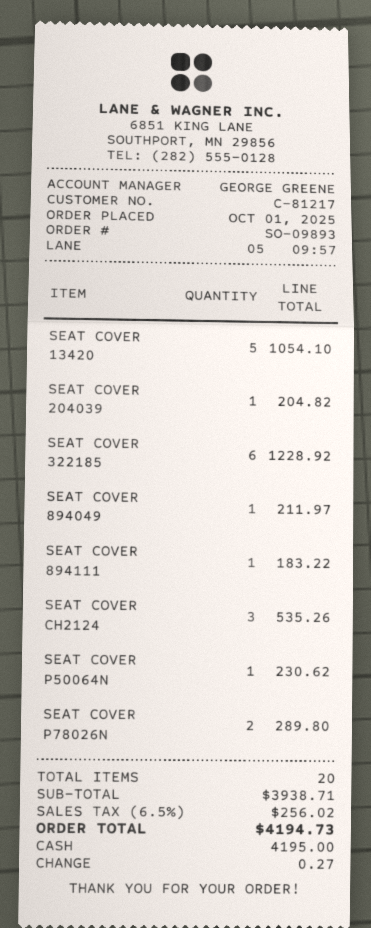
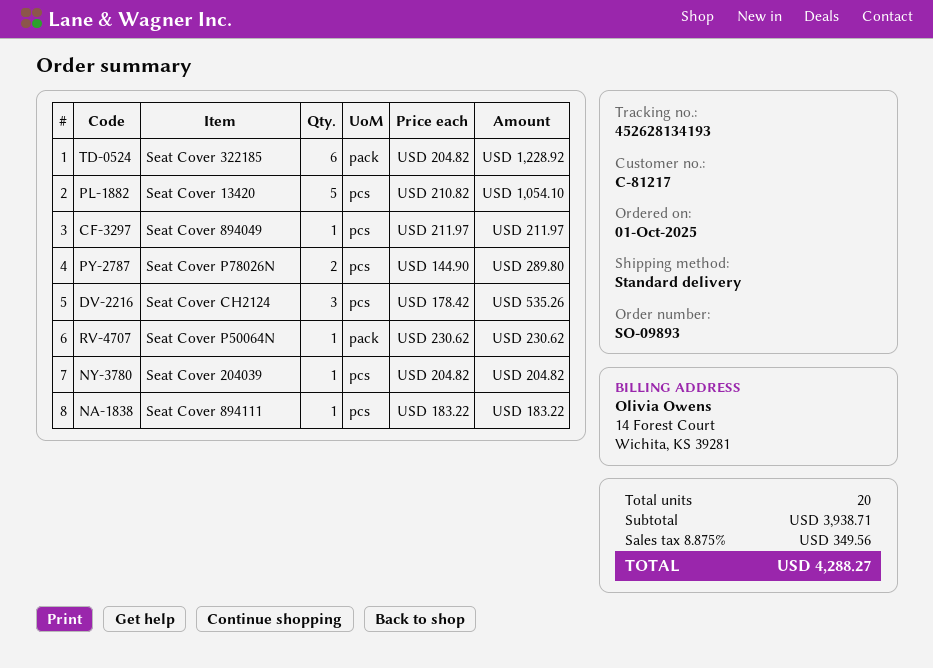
tax: 6.5% = 256.02 -> 8.875% = 349.56
total: 4194.73 -> 4288.27

